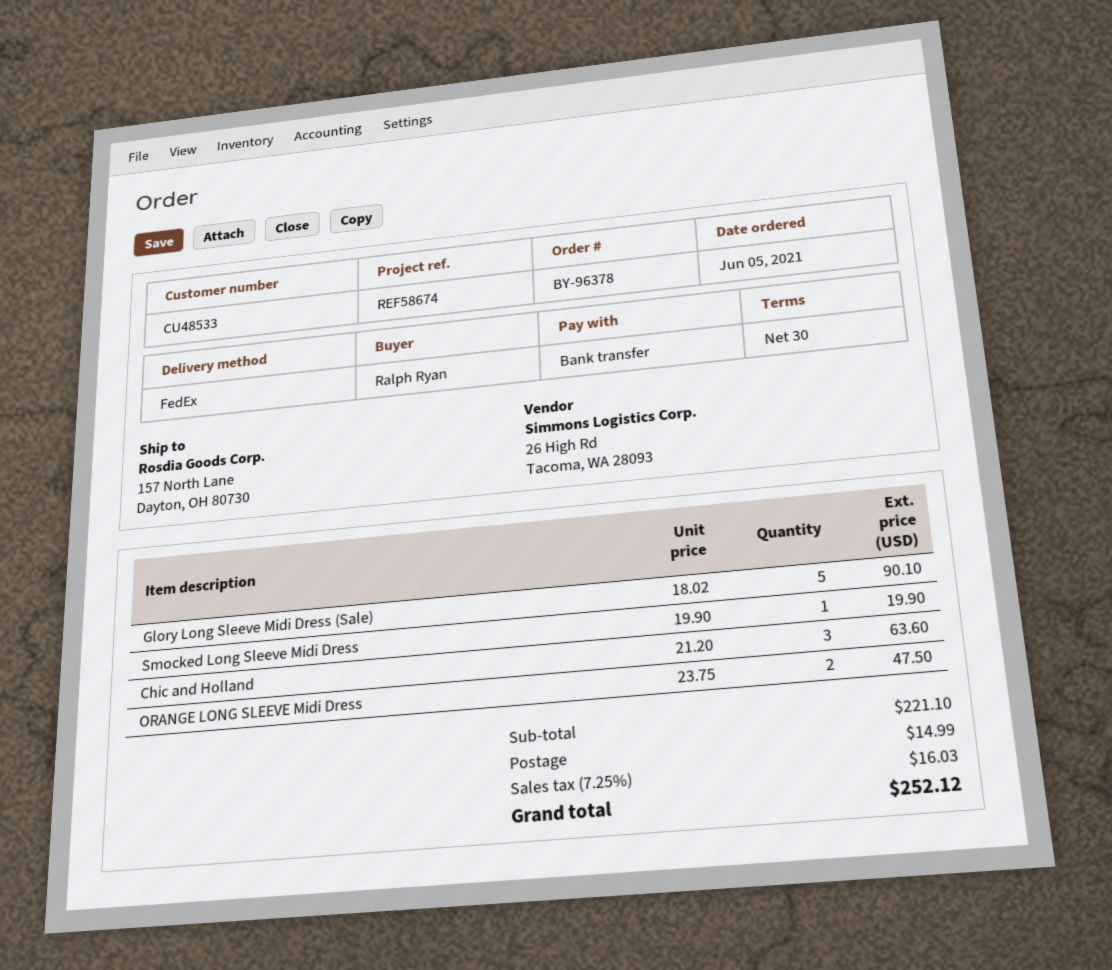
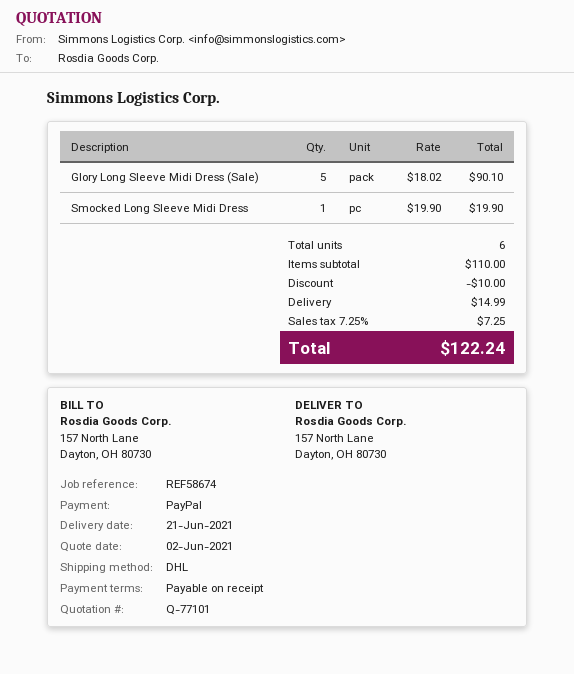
payment terms: 30 days -> on receipt
payment method: bank transfer -> PayPal
shipping method: FedEx -> DHL
Chic and Holland: 3 x 21.20 = 63.60 -> none
ORANGE LONG SLEEVE Midi Dress: 2 x 23.75 = 47.50 -> none
subtotal: 221.10 -> 110.00
discount: none -> 10.00
tax: 7.25% = 16.03 -> 7.25% = 7.25
total: 252.12 -> 122.24

